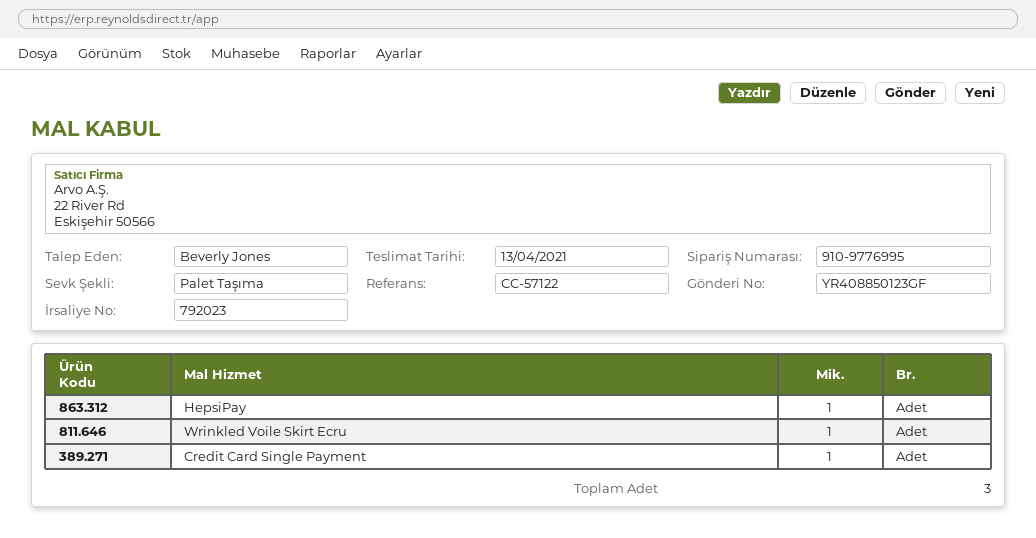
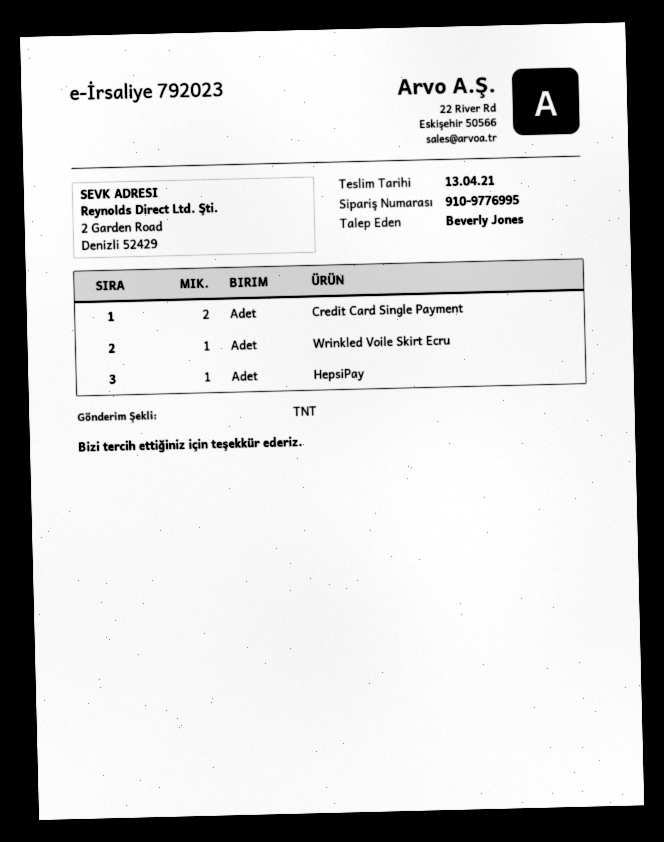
shipping method: pallet freight -> TNT
Credit Card Single Payment: 1 -> 2

